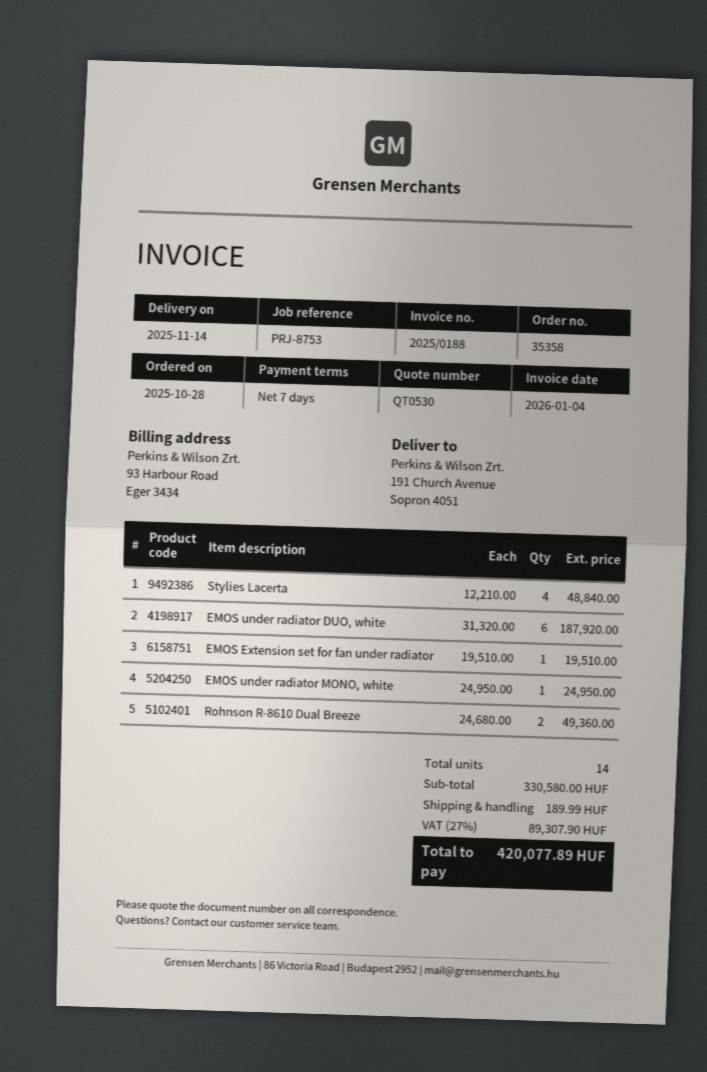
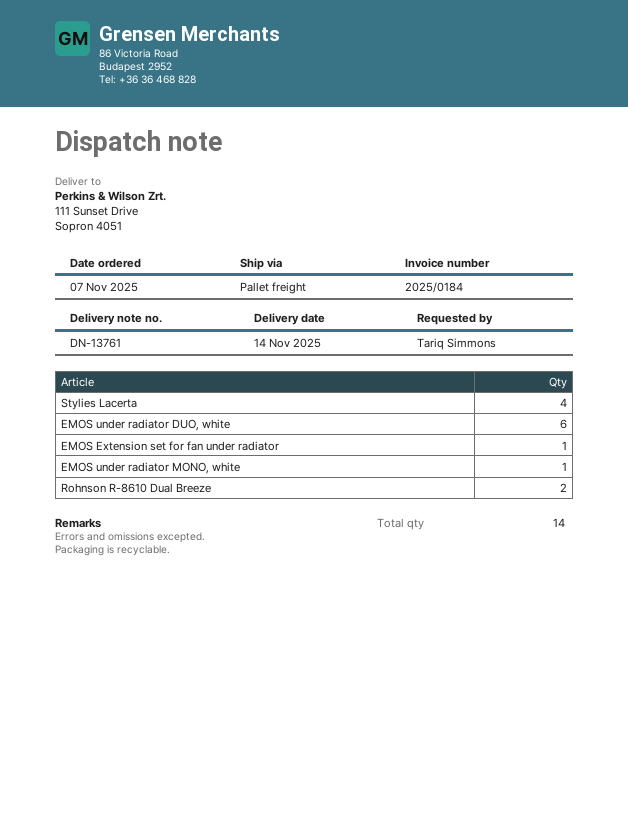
order date: 2025-10-28 -> 2025-11-07
invoice number: 2025/0188 -> 2025/0184
ship to: 191 Church Avenue, Sopron 4051 -> 111 Sunset Drive, Sopron 4051

